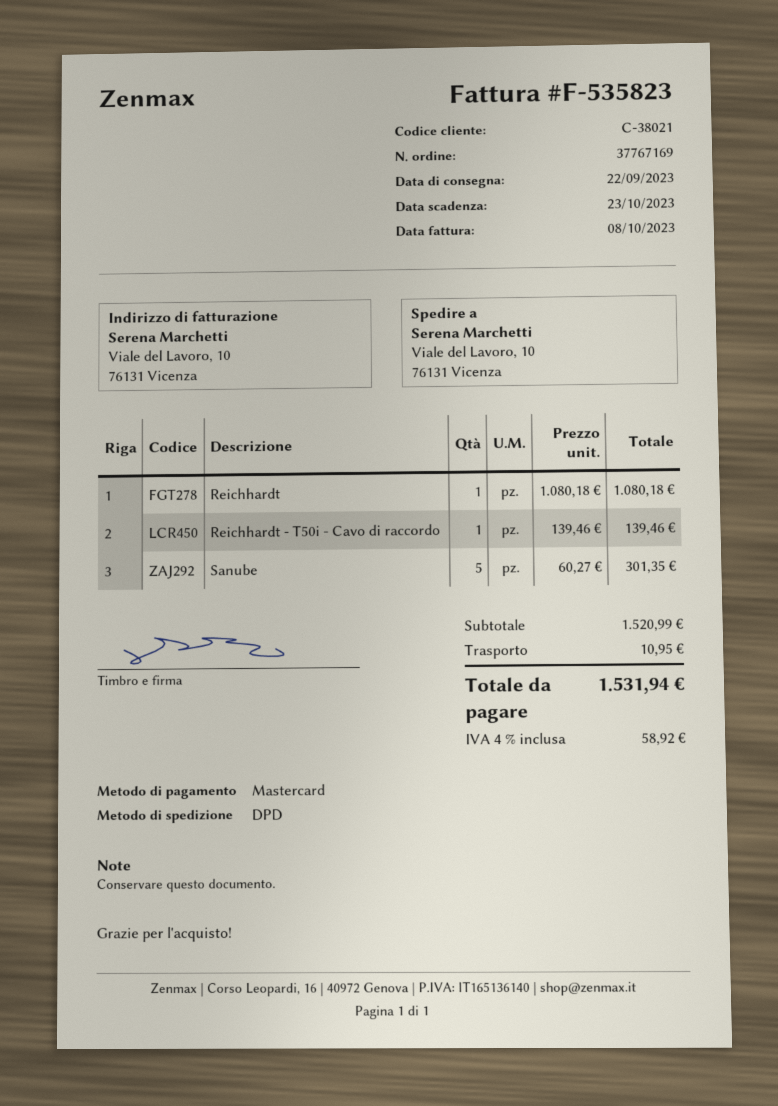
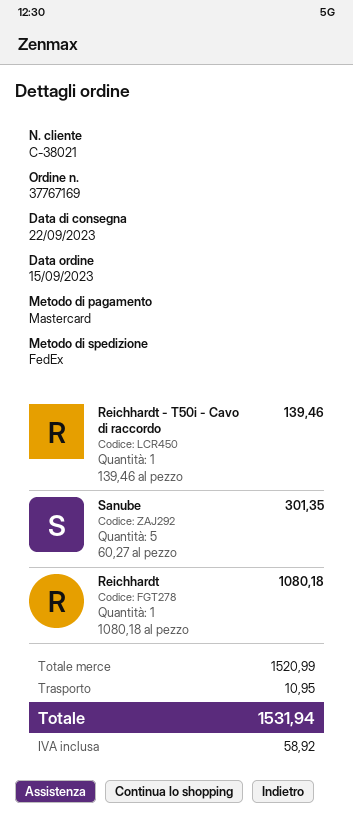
shipping method: DPD -> FedEx

